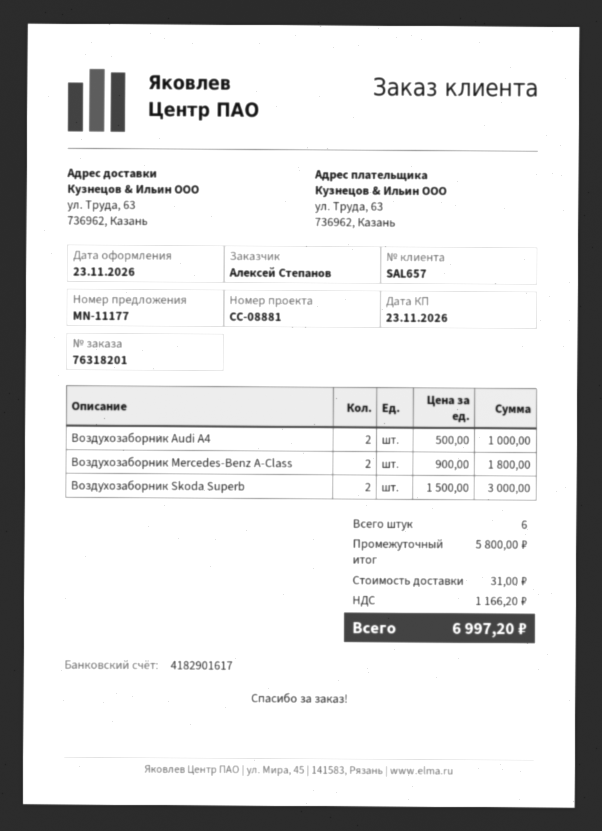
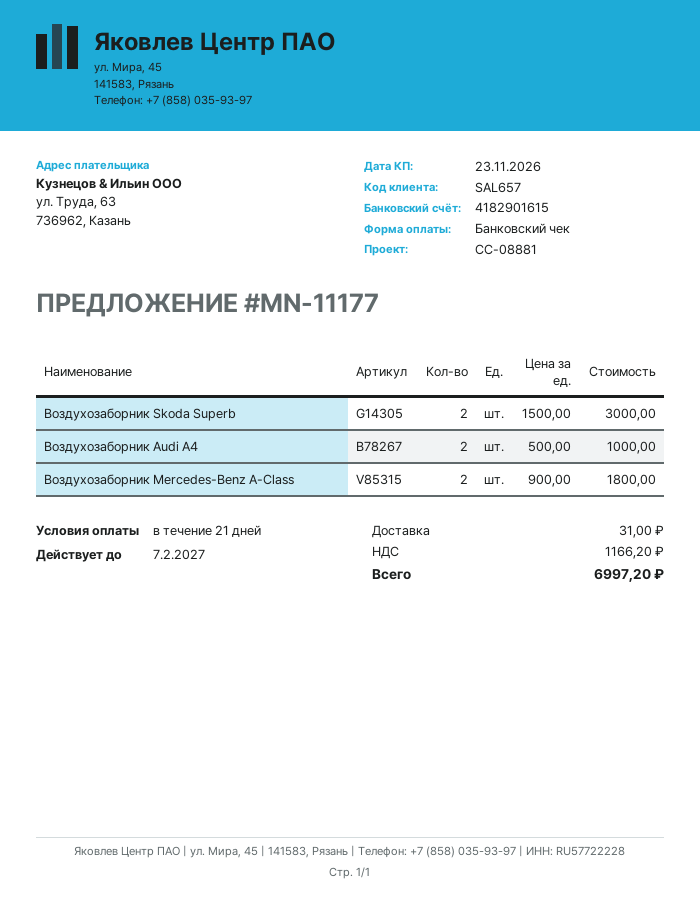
bank account: 4182901617 -> 4182901615

